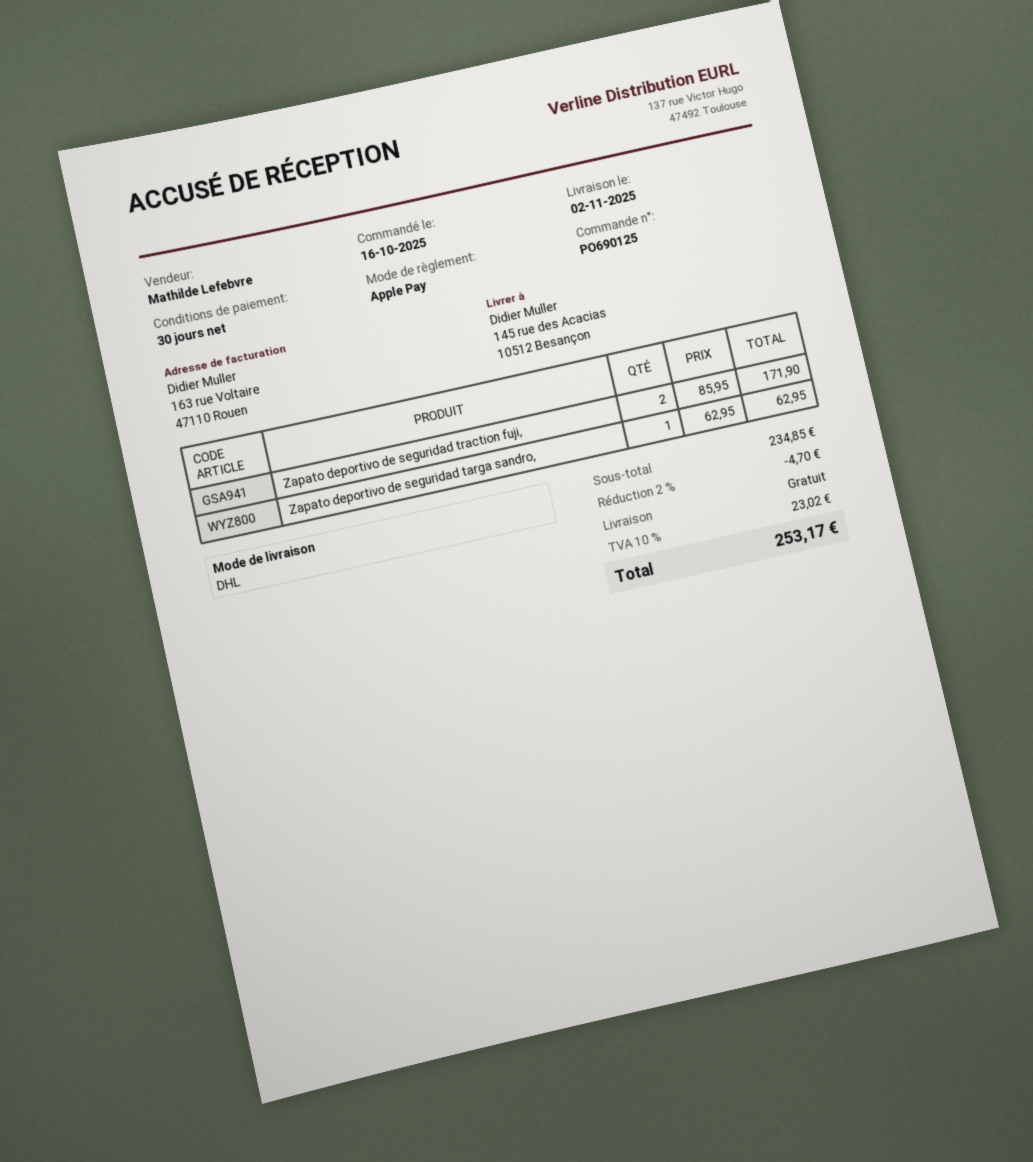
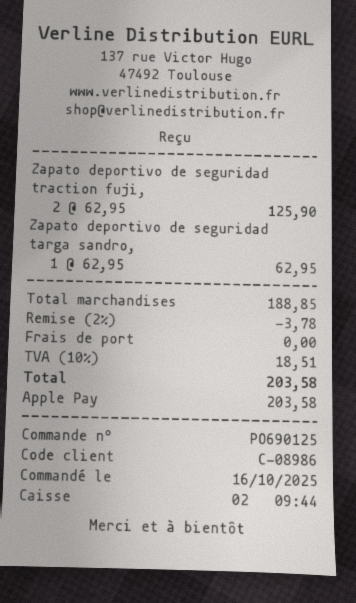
Zapato deportivo de seguridad traction fuji,: 2 x 85.95 = 171.90 -> 2 x 62.95 = 125.90
subtotal: 234.85 -> 188.85
discount: 2% = 4.70 -> 2% = 3.78
tax: 10% = 23.02 -> 10% = 18.51
total: 253.17 -> 203.58

